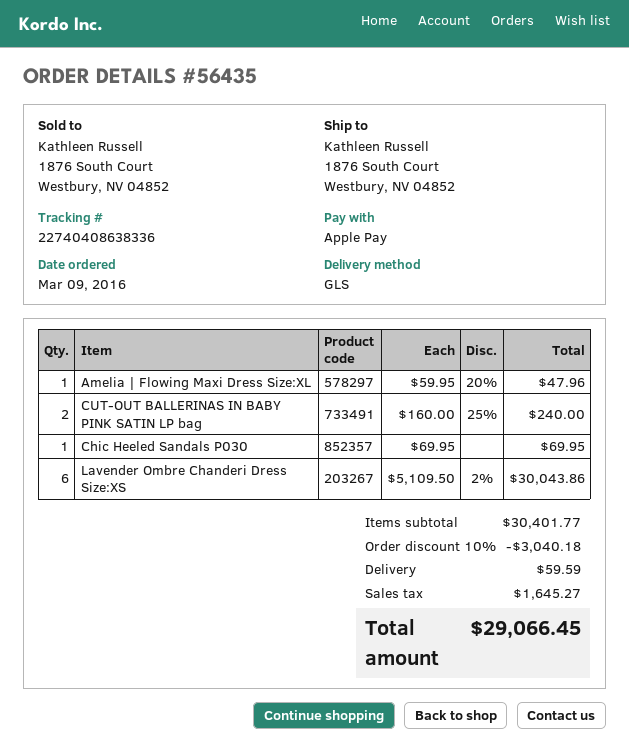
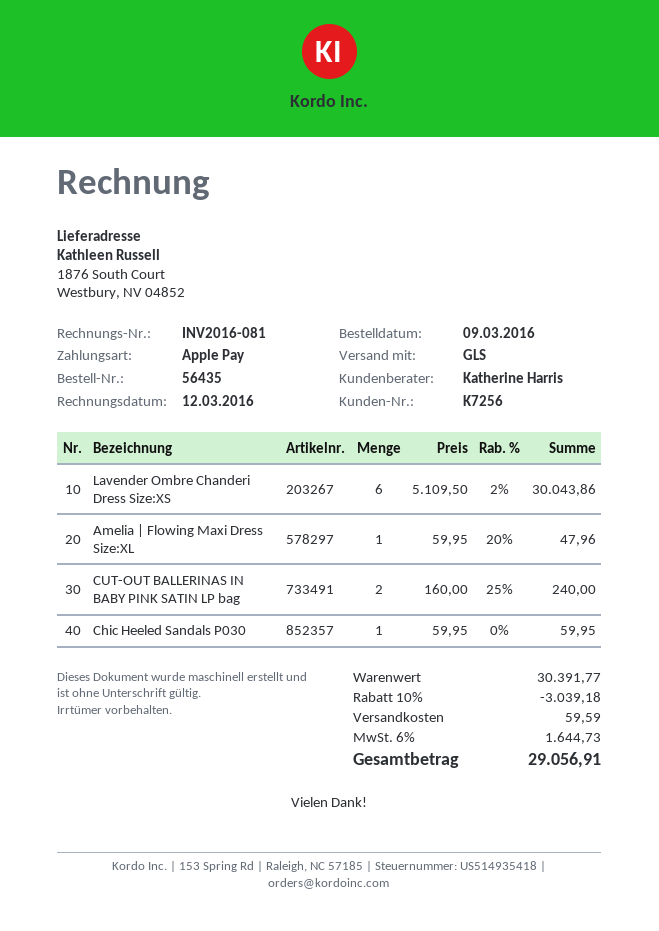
Chic Heeled Sandals P030: 1 x 69.95 = 69.95 -> 1 x 59.95 = 59.95
subtotal: 30401.77 -> 30391.77
discount: 10% = 3040.18 -> 10% = 3039.18
tax: 1645.27 -> 1644.73
total: 29066.45 -> 29056.91

